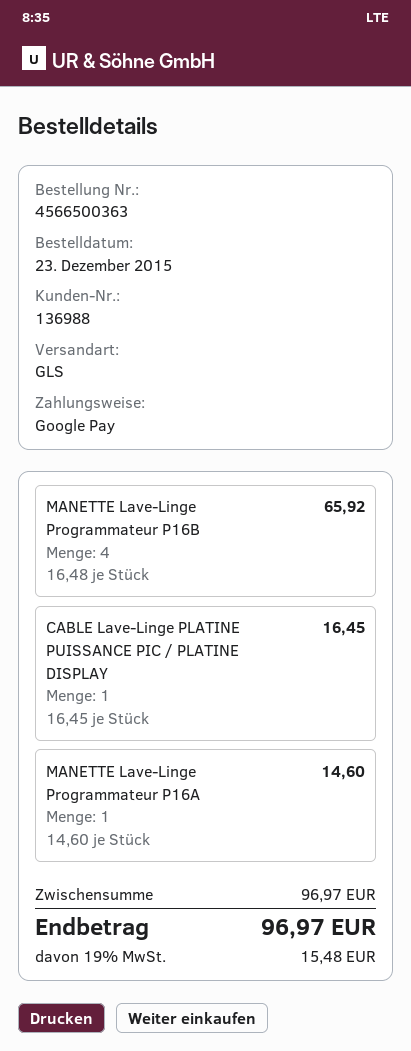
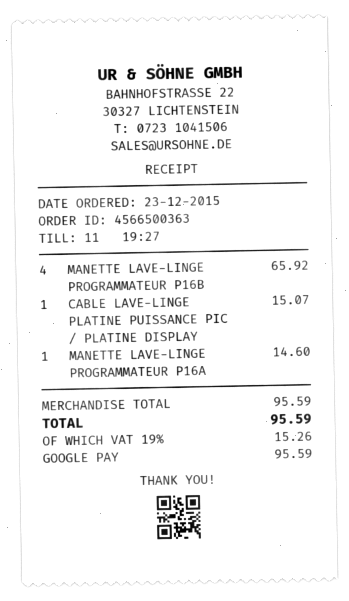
CABLE Lave-Linge PLATINE PUISSANCE PIC / PLATINE DISPLAY: 1 for 16.45 -> 1 for 15.07
subtotal: 96.97 -> 95.59
tax: 19% = 15.48 -> 19% = 15.26
total: 96.97 -> 95.59

